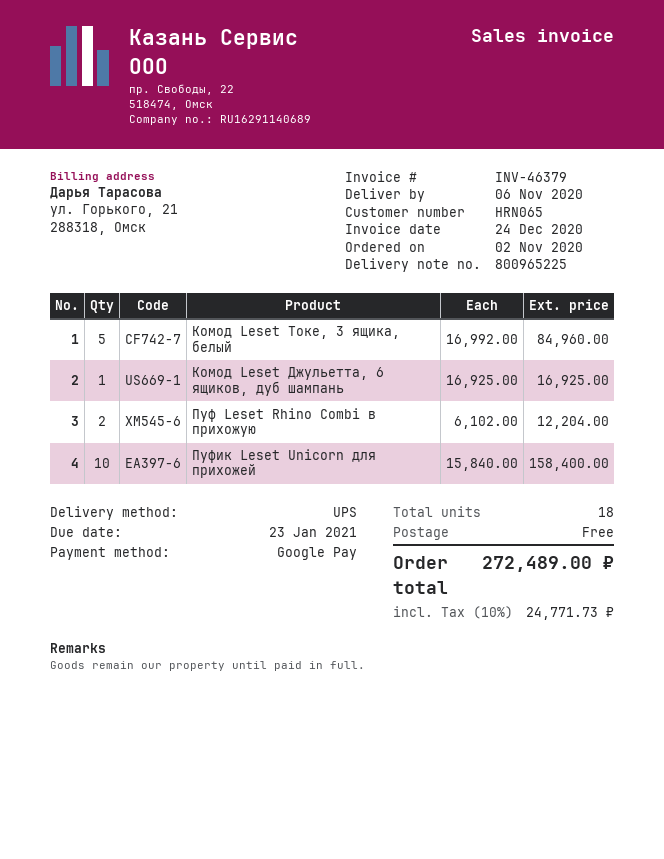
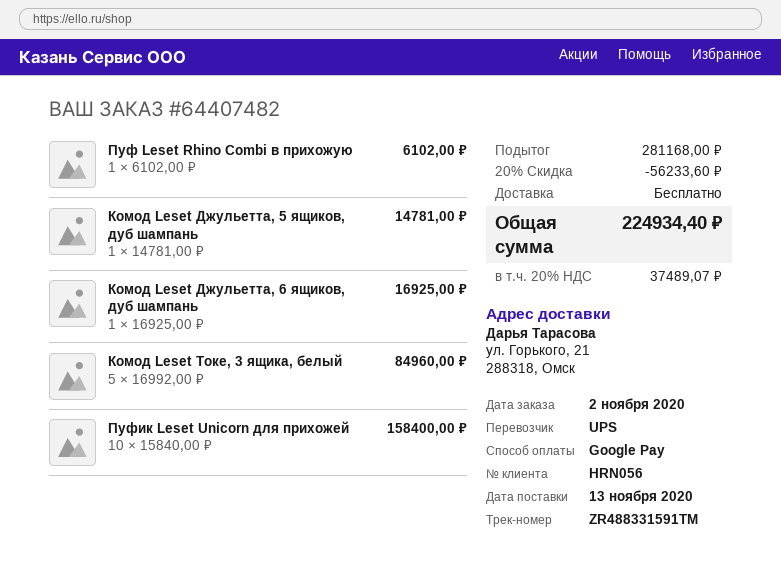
delivery date: 2020-11-06 -> 2020-11-13
customer number: HRN065 -> HRN056
Пуф Leset Rhino Combi в прихожую: 2 x 6102.00 = 12204.00 -> 1 x 6102.00 = 6102.00
Комод Leset Джульетта, 5 ящиков, дуб шампань: none -> 1 x 14781.00 = 14781.00
discount: none -> 20% = 56233.60
tax: 10% = 24771.73 -> 20% = 37489.07
total: 272489.00 -> 224934.40

